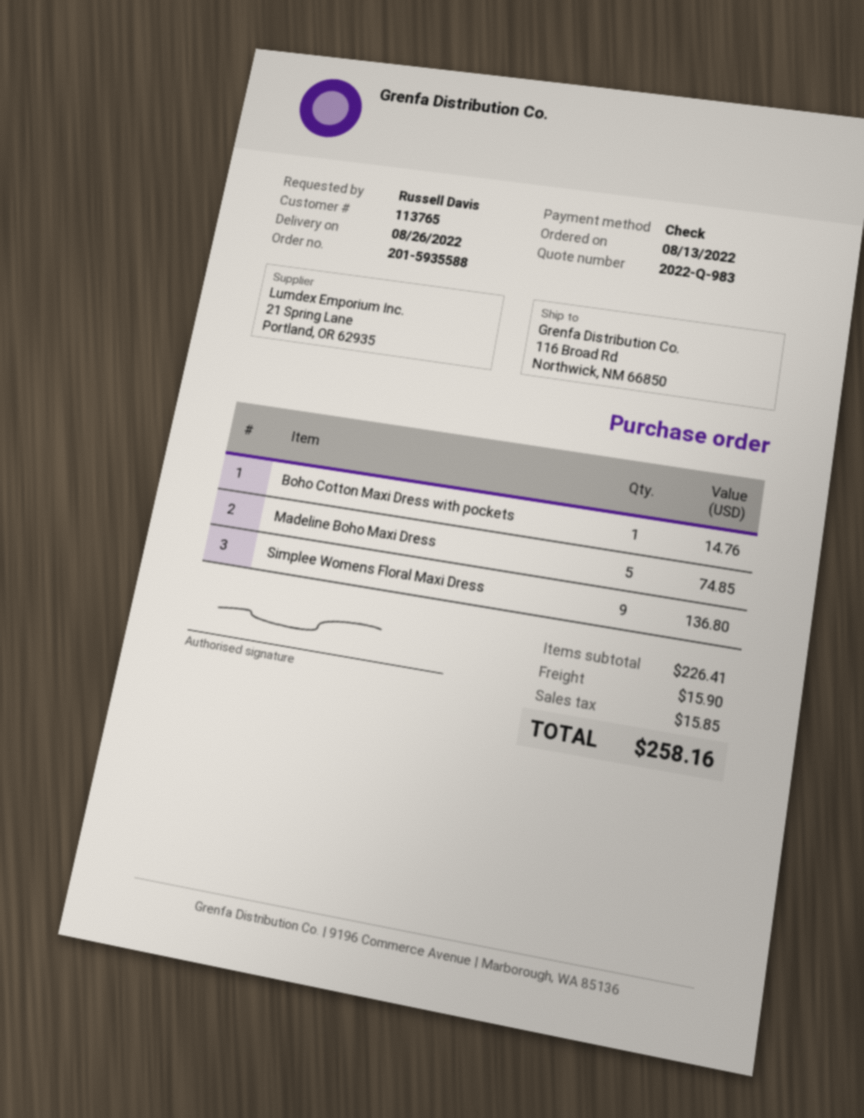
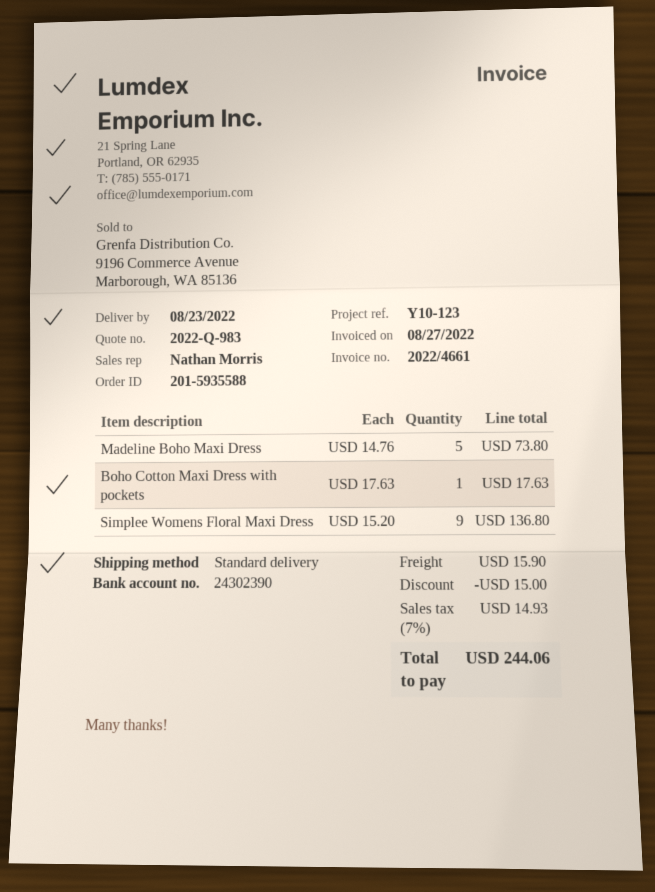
delivery date: 2022-08-26 -> 2022-08-23
Boho Cotton Maxi Dress with pockets: 1 for 14.76 -> 1 for 17.63
Madeline Boho Maxi Dress: 5 for 74.85 -> 5 for 73.80
discount: none -> 15.00
tax: 15.85 -> 14.93
total: 258.16 -> 244.06

